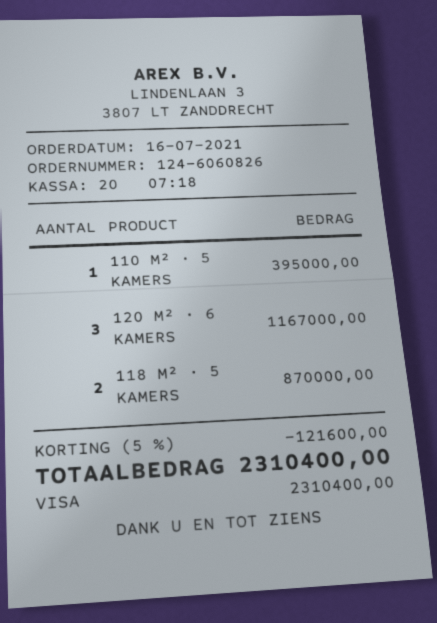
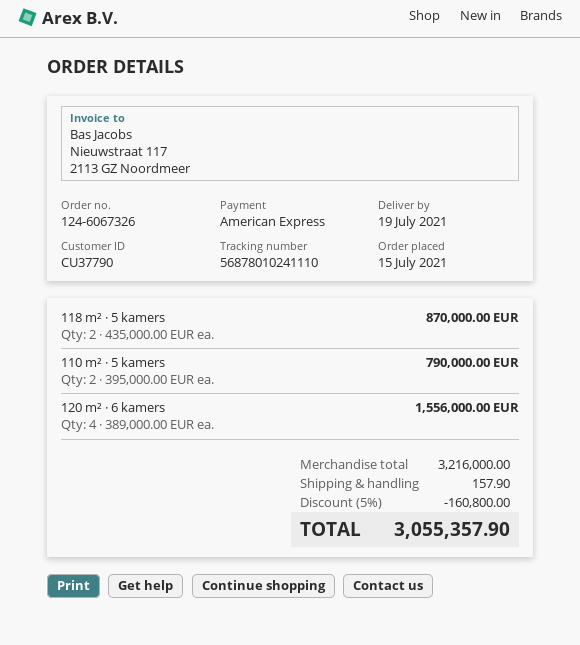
order number: 124-6060826 -> 124-6067326
order date: 2021-07-16 -> 2021-07-15
payment method: Visa -> American Express
110 M² · 5 KAMERS: 1 for 395000.00 -> 2 for 790000.00
120 M² · 6 KAMERS: 3 for 1167000.00 -> 4 for 1556000.00
discount: 5% = 121600.00 -> 5% = 160800.00
shipping: none -> 157.90
total: 2310400.00 -> 3055357.90

